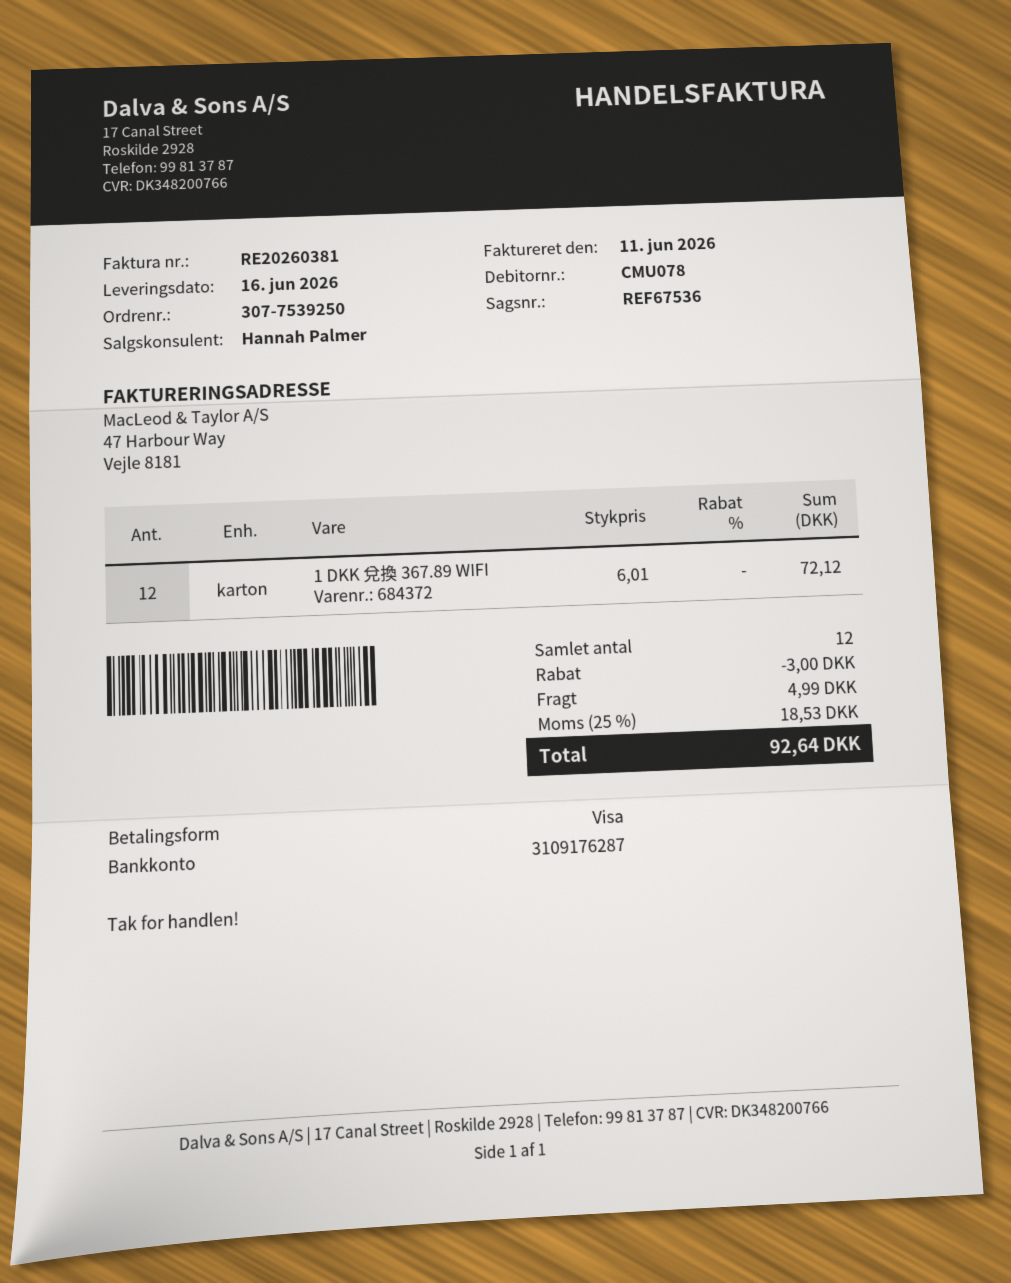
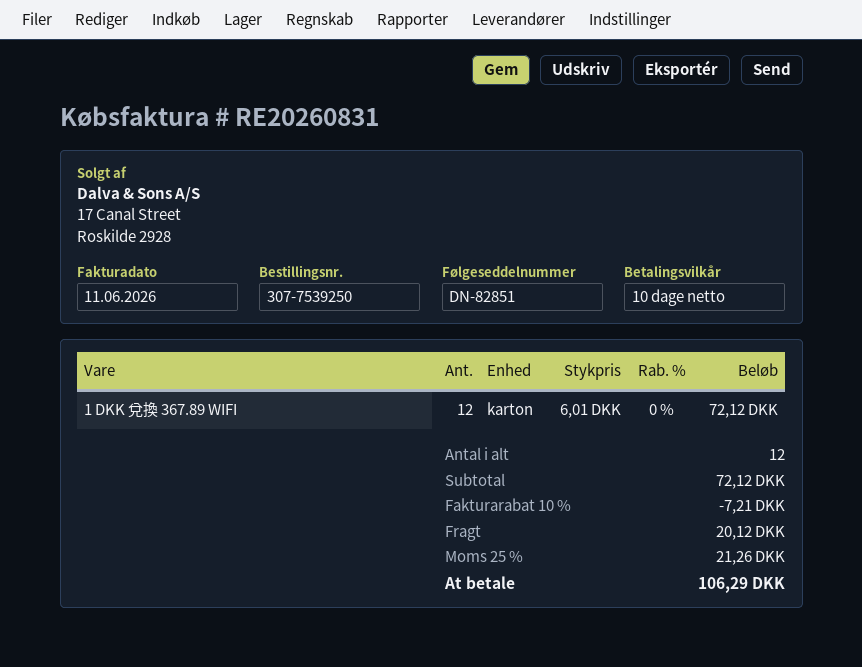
invoice number: RE20260381 -> RE20260831
discount: 3.00 -> 7.21
shipping: 4.99 -> 20.12
tax: 25% = 18.53 -> 25% = 21.26
total: 92.64 -> 106.29

